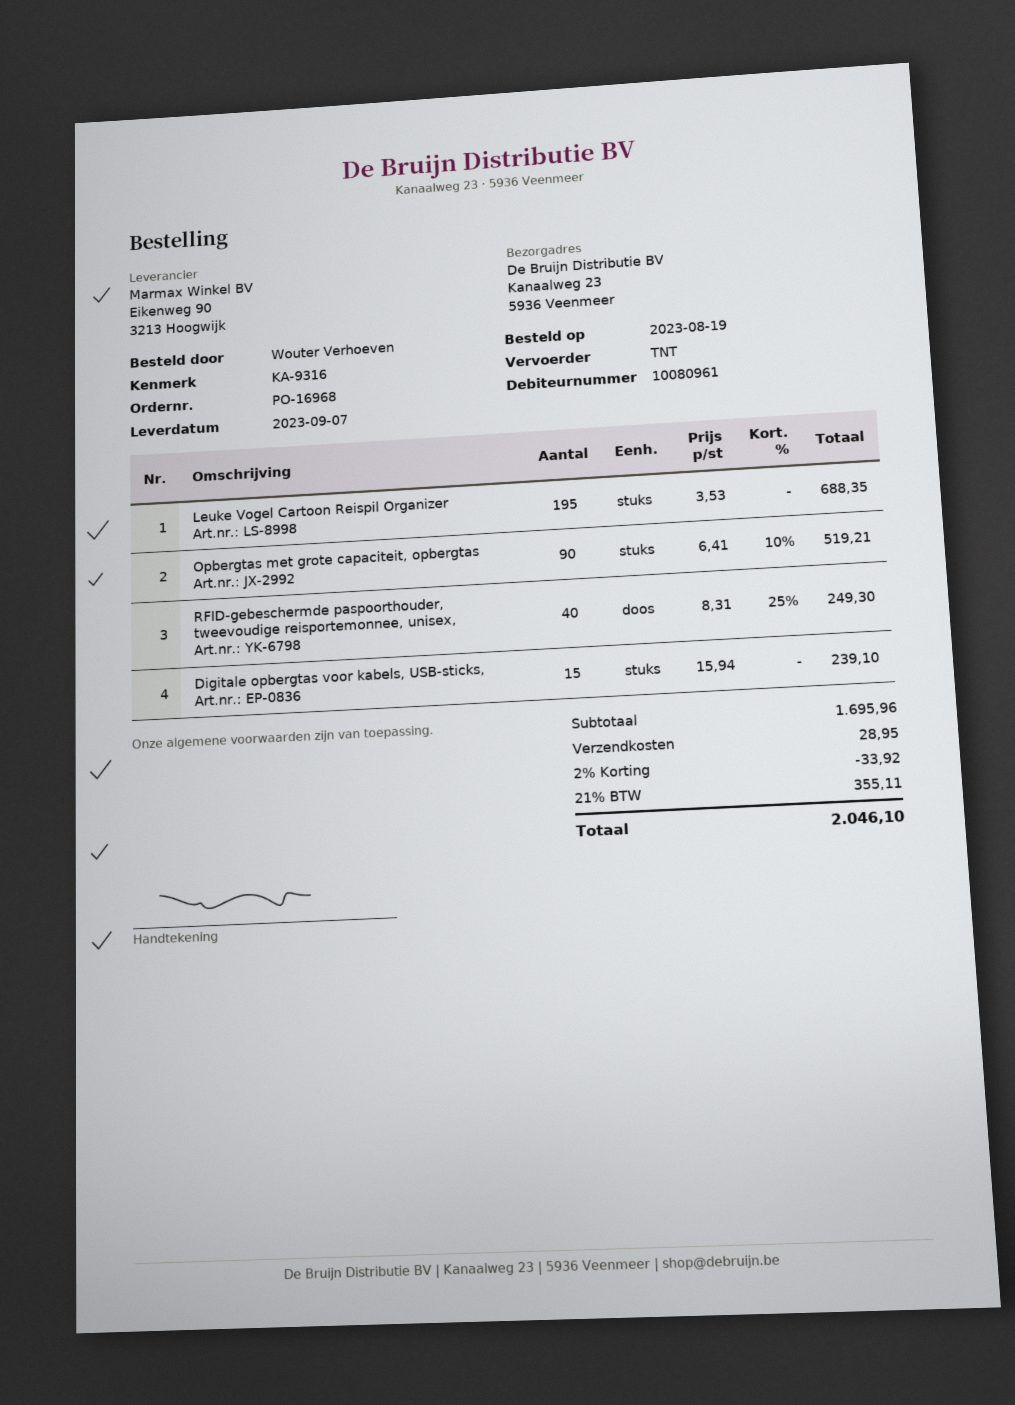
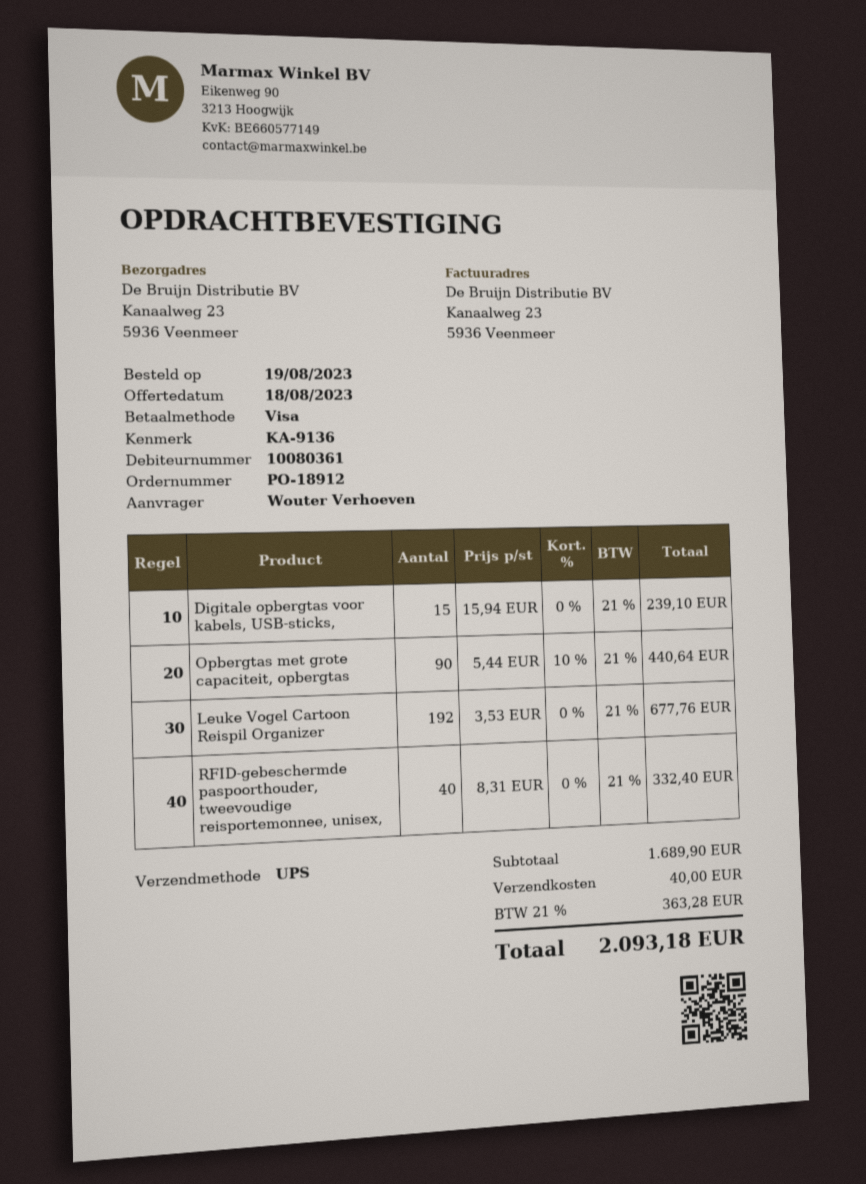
order number: PO-16968 -> PO-18912
customer number: 10080961 -> 10080361
reference: KA-9316 -> KA-9136
shipping method: TNT -> UPS
Leuke Vogel Cartoon Reispil Organizer: 195 x 3.53 = 688.35 -> 192 x 3.53 = 677.76
Opbergtas met grote capaciteit, opbergtas: 90 x 6.41 - 10% = 519.21 -> 90 x 5.44 - 10% = 440.64
RFID-gebeschermde paspoorthouder, tweevoudige reisportemonnee, unisex,: 40 x 8.31 - 25% = 249.30 -> 40 x 8.31 = 332.40
subtotal: 1695.96 -> 1689.90
discount: 2% = 33.92 -> none
shipping: 28.95 -> 40.00
tax: 21% = 355.11 -> 21% = 363.28
total: 2046.10 -> 2093.18

